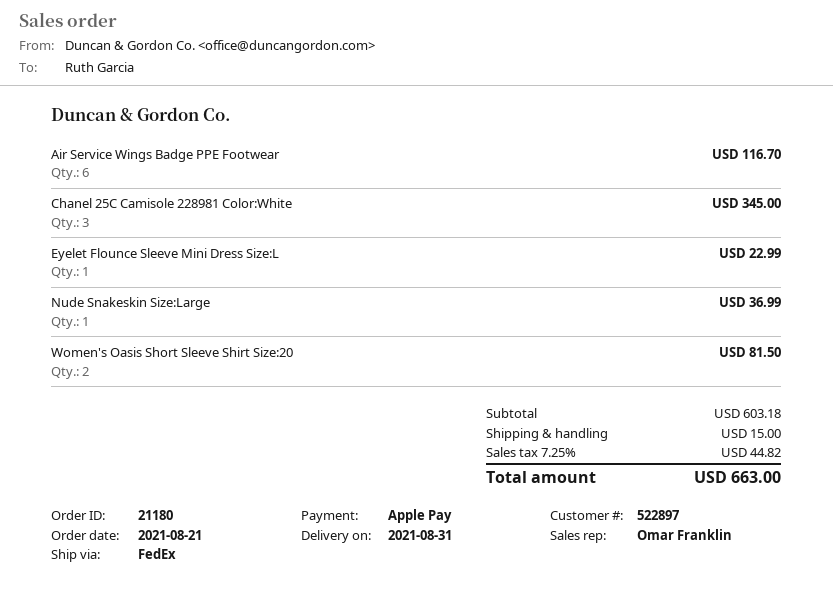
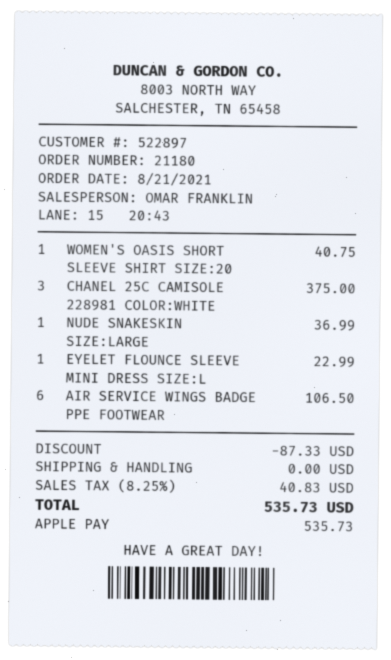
Air Service Wings Badge PPE Footwear: 6 for 116.70 -> 6 for 106.50
Chanel 25C Camisole 228981 Color:White: 3 for 345.00 -> 3 for 375.00
Women's Oasis Short Sleeve Shirt Size:20: 2 for 81.50 -> 1 for 40.75
discount: none -> 87.33
shipping: 15.00 -> 0.00
tax: 7.25% = 44.82 -> 8.25% = 40.83
total: 663.00 -> 535.73

